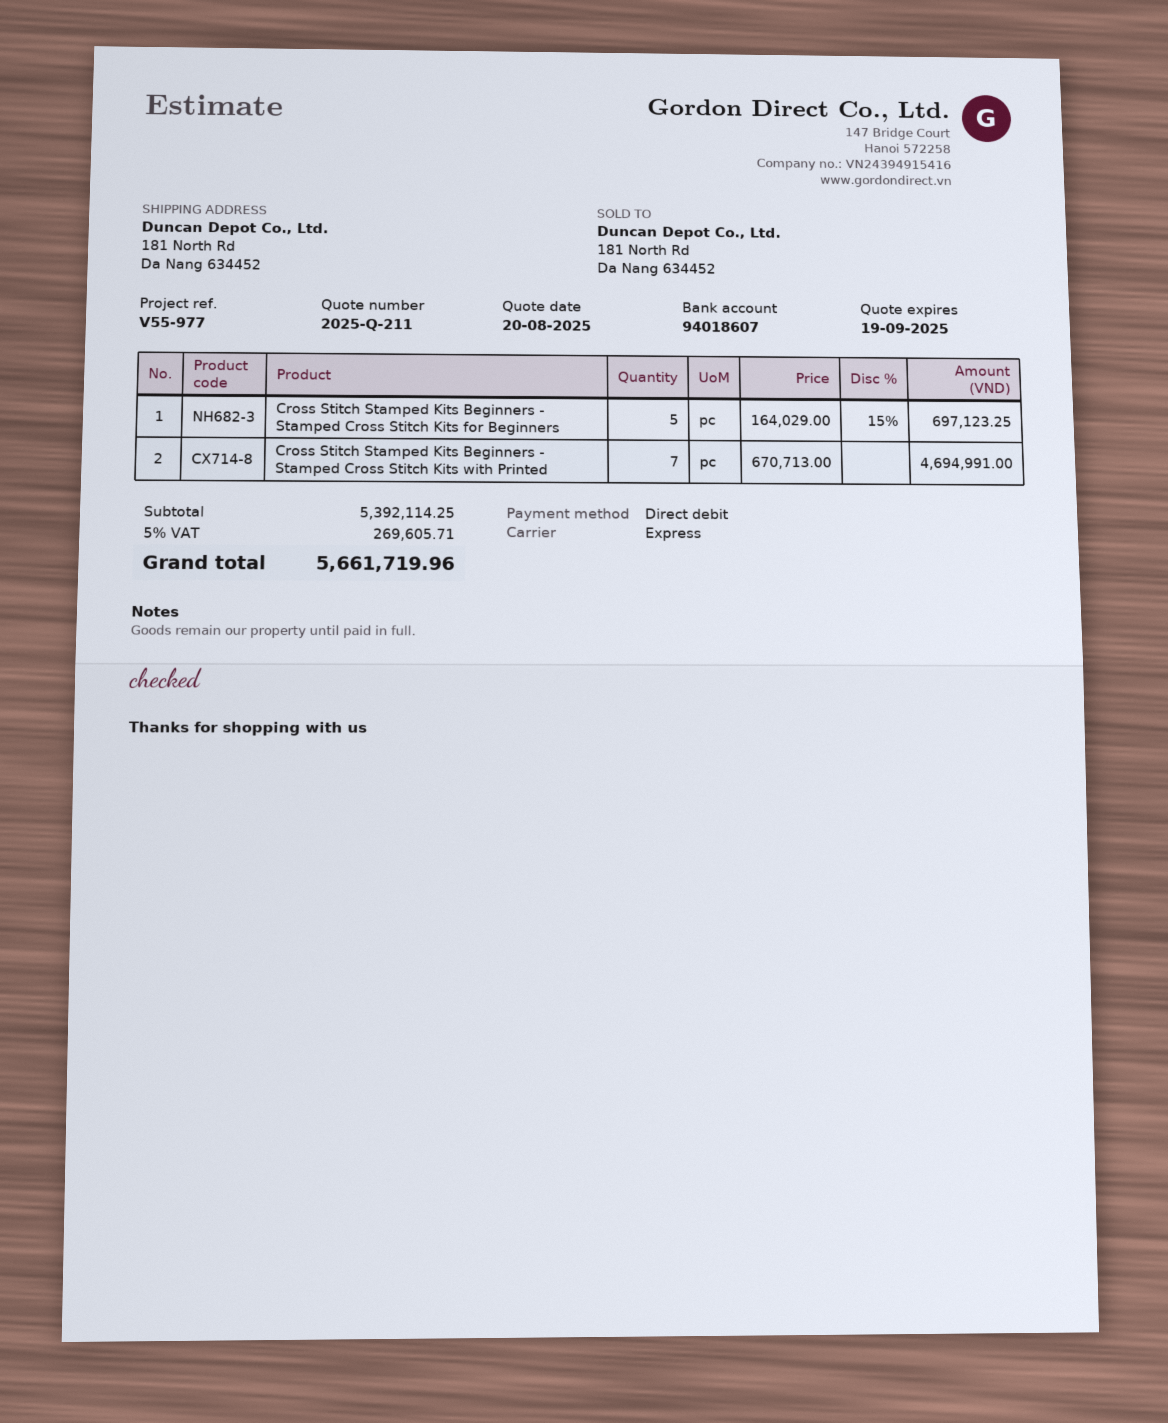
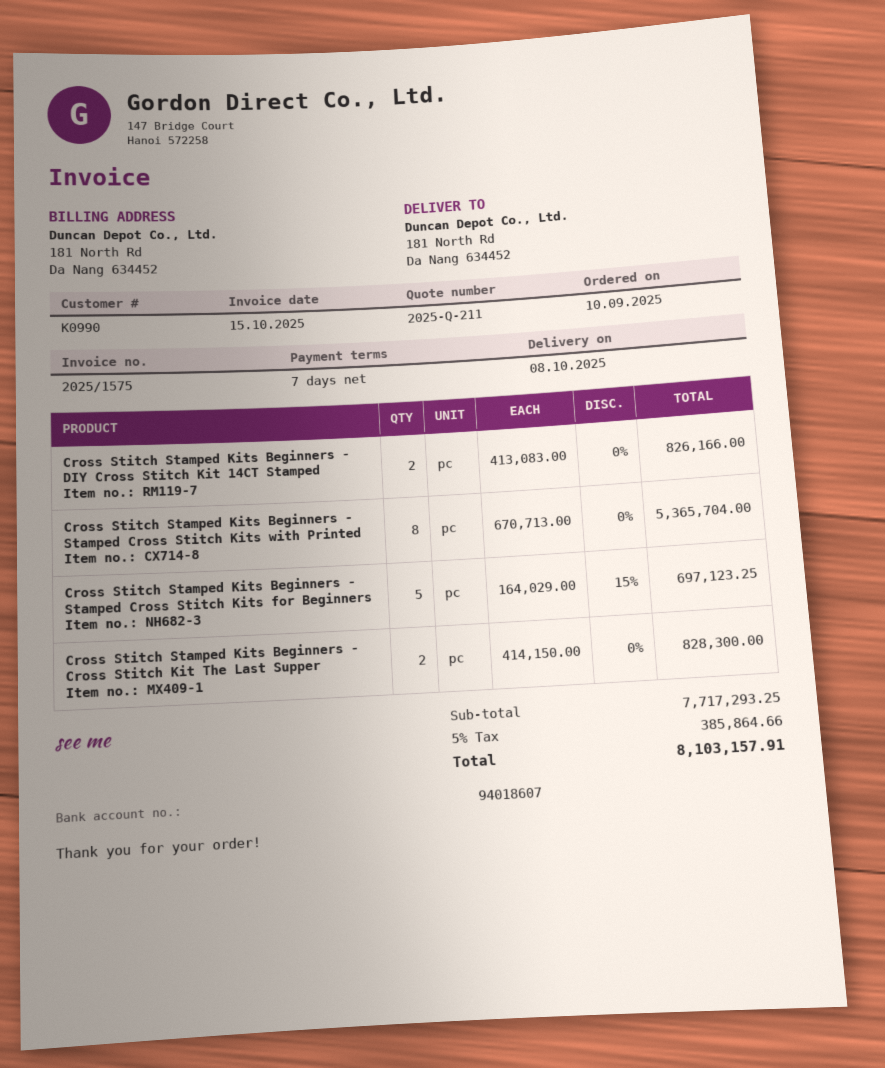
Cross Stitch Stamped Kits Beginners - Stamped Cross Stitch Kits with Printed: 7 x 670713.00 = 4694991.00 -> 8 x 670713.00 = 5365704.00
Cross Stitch Stamped Kits Beginners - DIY Cross Stitch Kit 14CT Stamped: none -> 2 x 413083.00 = 826166.00
Cross Stitch Stamped Kits Beginners - Cross Stitch Kit The Last Supper: none -> 2 x 414150.00 = 828300.00
subtotal: 5392114.25 -> 7717293.25
tax: 5% = 269605.71 -> 5% = 385864.66
total: 5661719.96 -> 8103157.91

